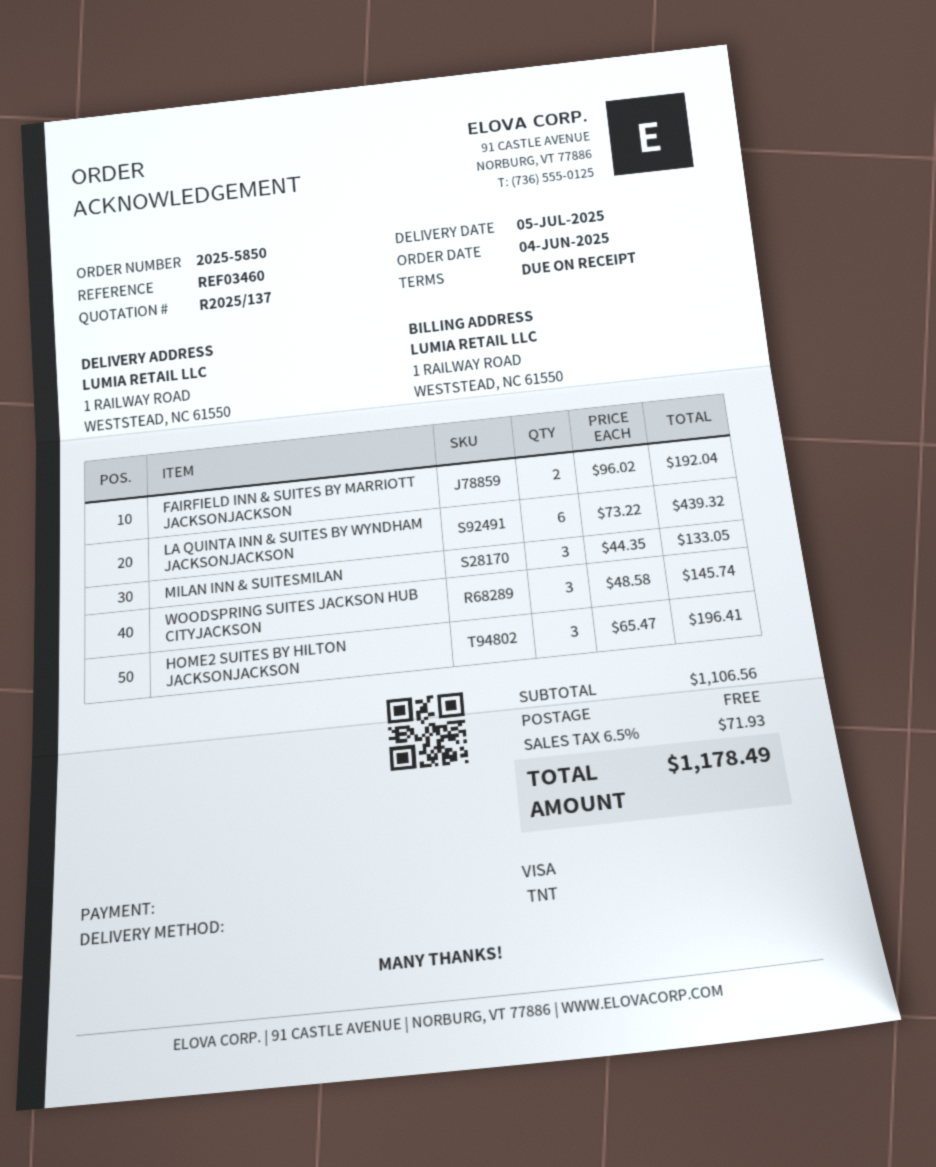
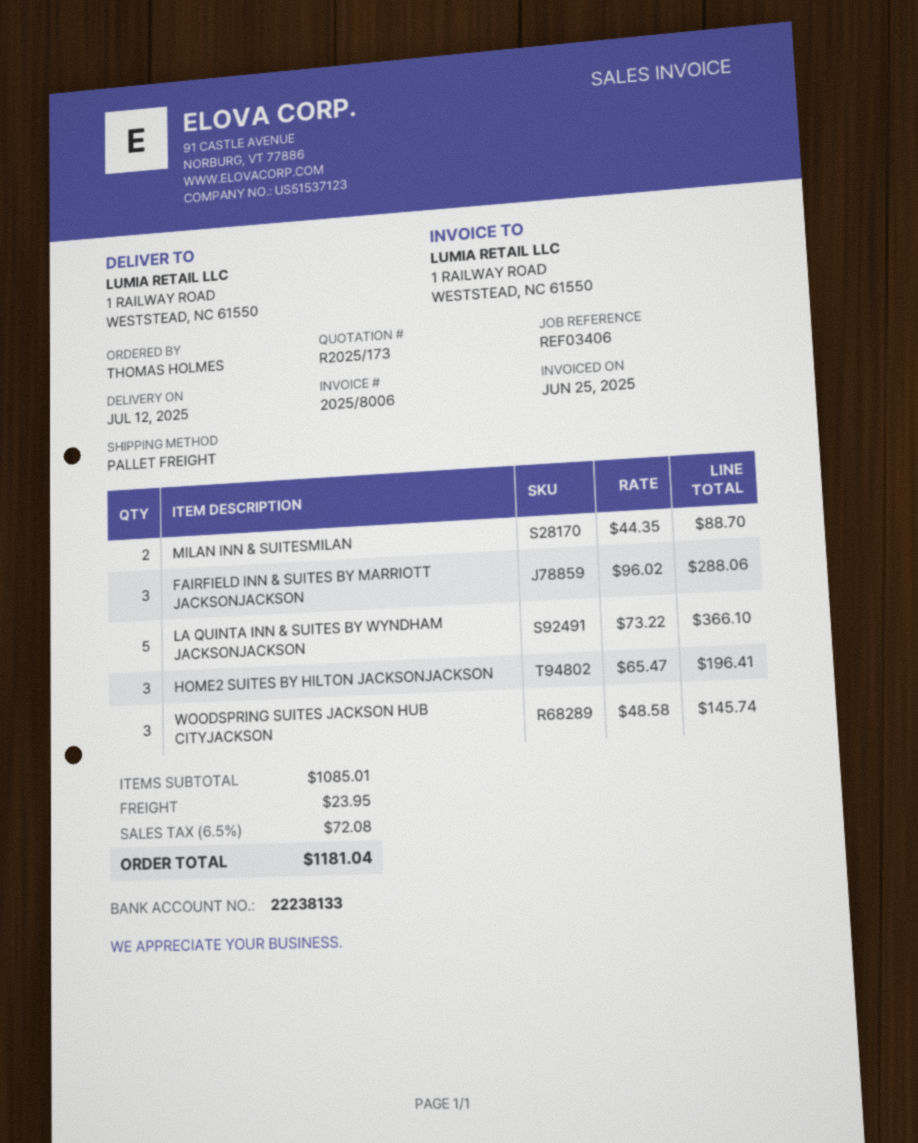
quote number: R2025/137 -> R2025/173
delivery date: 2025-07-05 -> 2025-07-12
reference: REF03460 -> REF03406
shipping method: TNT -> pallet freight
FAIRFIELD INN & SUITES BY MARRIOTT JACKSONJACKSON: 2 x 96.02 = 192.04 -> 3 x 96.02 = 288.06
LA QUINTA INN & SUITES BY WYNDHAM JACKSONJACKSON: 6 x 73.22 = 439.32 -> 5 x 73.22 = 366.10
MILAN INN & SUITESMILAN: 3 x 44.35 = 133.05 -> 2 x 44.35 = 88.70
subtotal: 1106.56 -> 1085.01
shipping: 0.00 -> 23.95
tax: 6.5% = 71.93 -> 6.5% = 72.08
total: 1178.49 -> 1181.04

